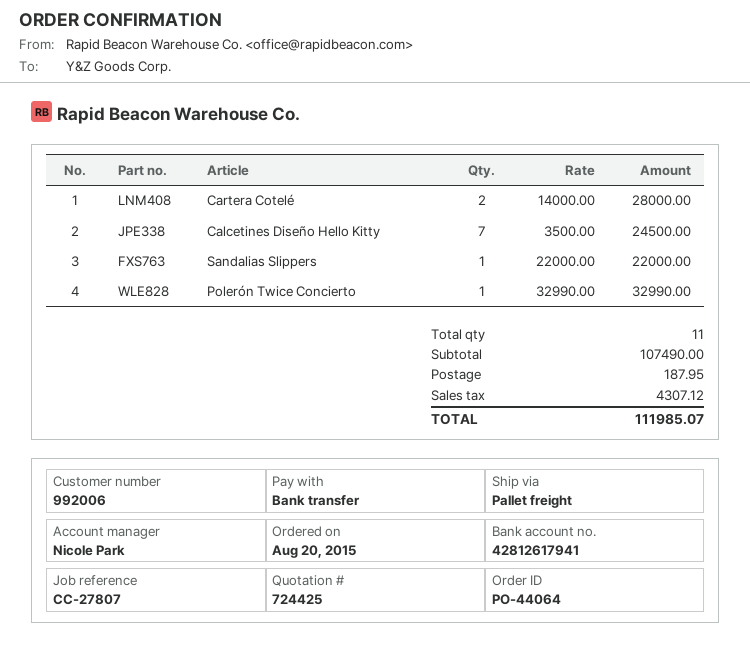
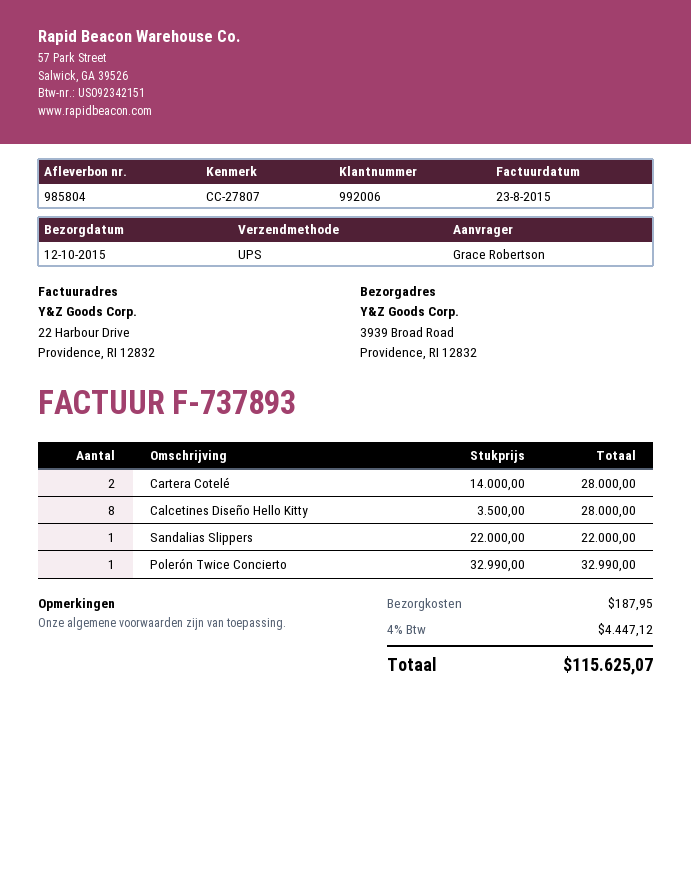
shipping method: pallet freight -> UPS
Calcetines Diseño Hello Kitty: 7 x 3500.00 = 24500.00 -> 8 x 3500.00 = 28000.00
tax: 4307.12 -> 4447.12
total: 111985.07 -> 115625.07

